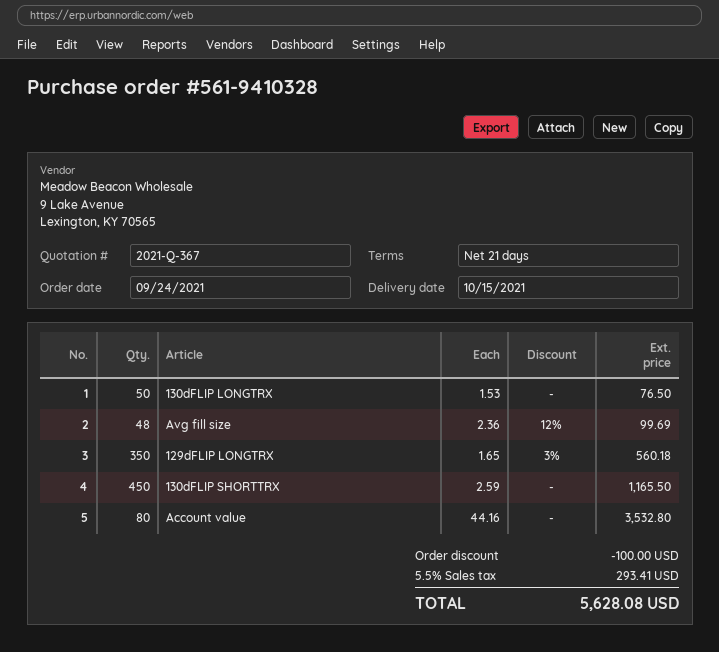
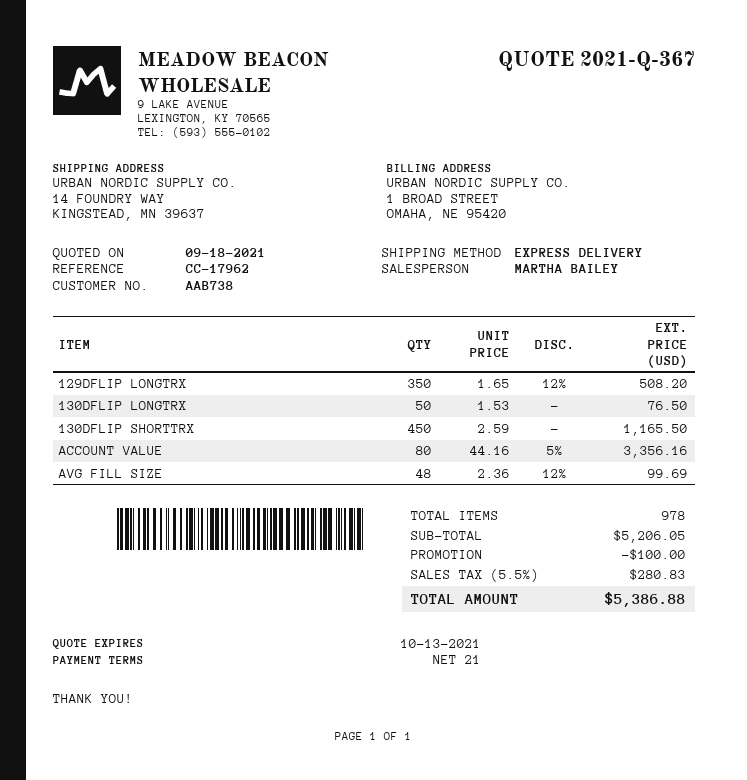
129dFLIP LONGTRX: 350 x 1.65 - 3% = 560.18 -> 350 x 1.65 - 12% = 508.20
Account value: 80 x 44.16 = 3532.80 -> 80 x 44.16 - 5% = 3356.16
tax: 5.5% = 293.41 -> 5.5% = 280.83
total: 5628.08 -> 5386.88

